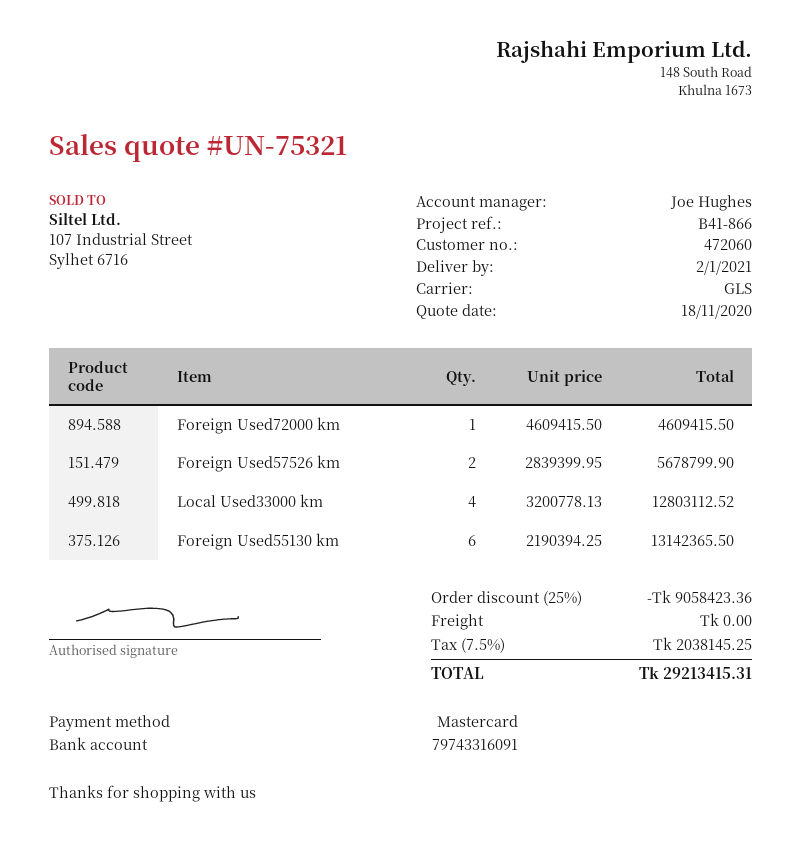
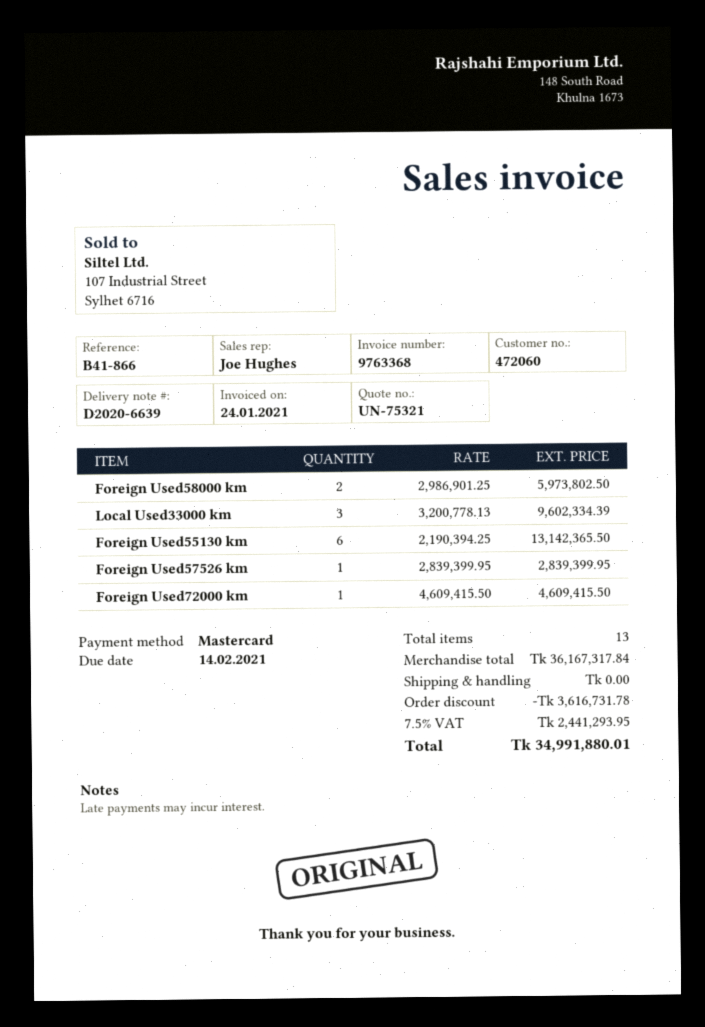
Foreign Used57526 km: 2 x 2839399.95 = 5678799.90 -> 1 x 2839399.95 = 2839399.95
Local Used33000 km: 4 x 3200778.13 = 12803112.52 -> 3 x 3200778.13 = 9602334.39
Foreign Used58000 km: none -> 2 x 2986901.25 = 5973802.50
discount: 9058423.36 -> 3616731.78
tax: 7.5% = 2038145.25 -> 7.5% = 2441293.95
total: 29213415.31 -> 34991880.01

